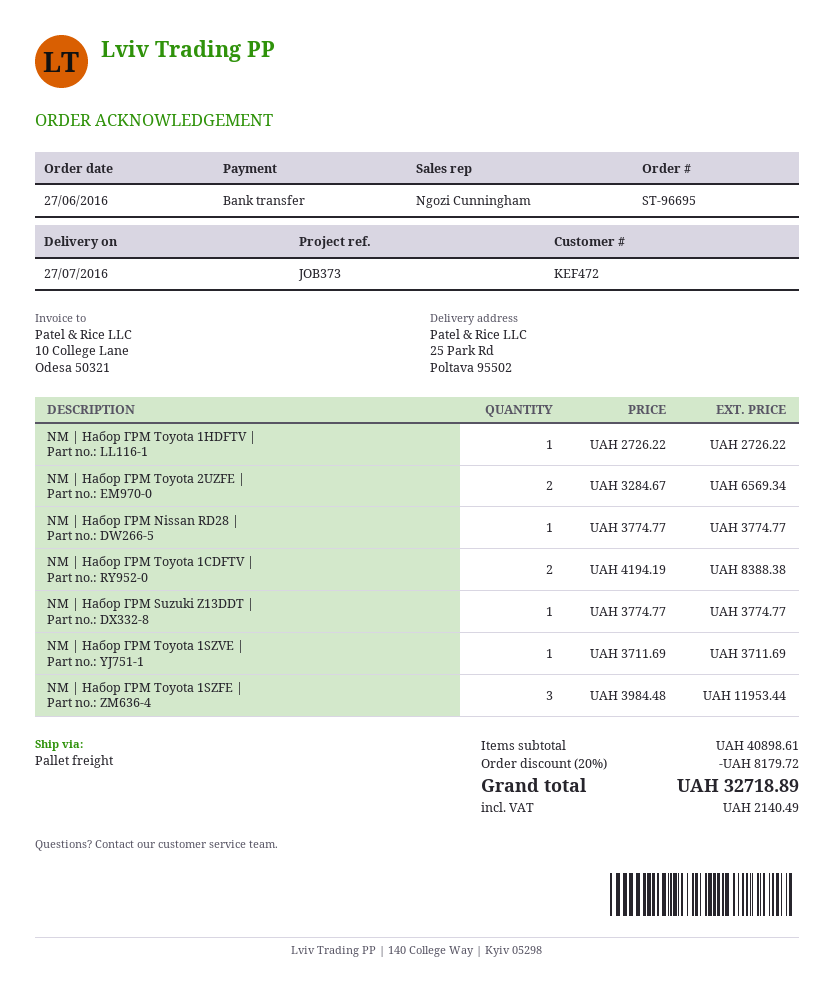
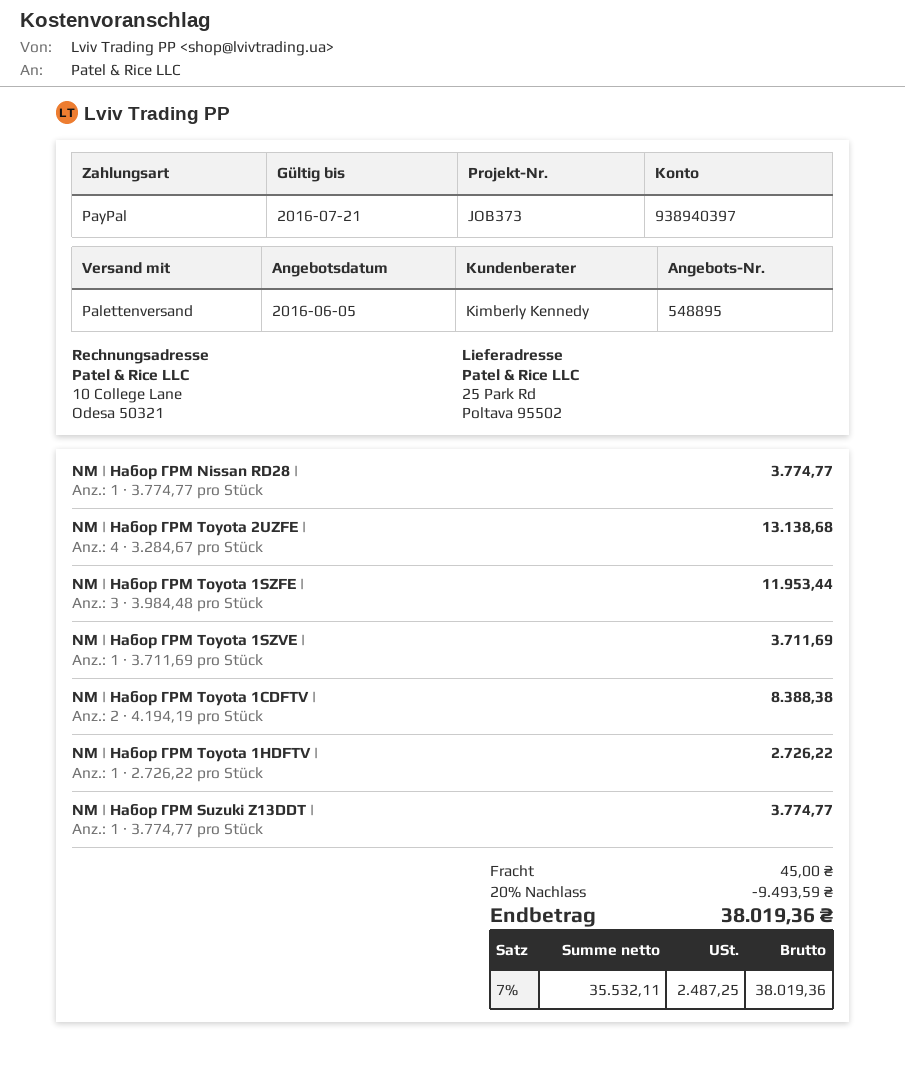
sales rep: Ngozi Cunningham -> Kimberly Kennedy
payment method: bank transfer -> PayPal
NM | Набор ГРМ Toyota 2UZFE |: 2 x 3284.67 = 6569.34 -> 4 x 3284.67 = 13138.68
discount: 20% = 8179.72 -> 20% = 9493.59
shipping: none -> 45.00
tax: 2140.49 -> 2487.25
total: 32718.89 -> 38019.36

